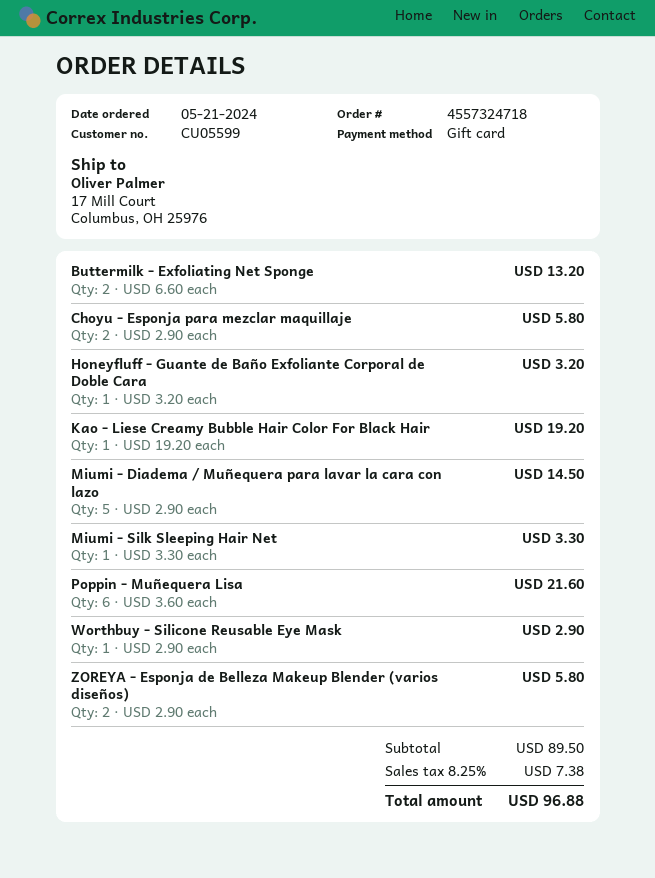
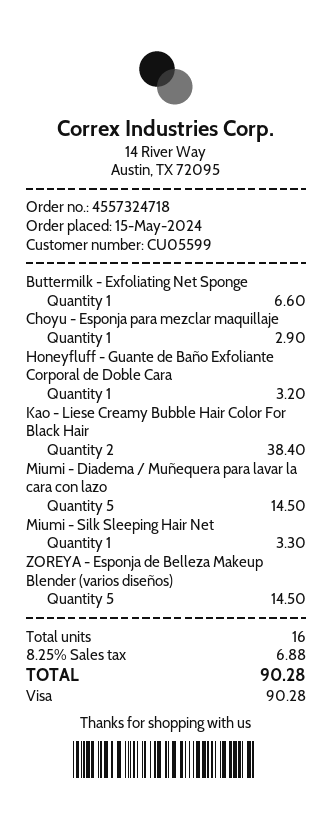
order date: 2024-05-21 -> 2024-05-15
payment method: gift card -> Visa
Buttermilk - Exfoliating Net Sponge: 2 for 13.20 -> 1 for 6.60
Choyu - Esponja para mezclar maquillaje: 2 for 5.80 -> 1 for 2.90
Kao - Liese Creamy Bubble Hair Color For Black Hair: 1 for 19.20 -> 2 for 38.40
Poppin - Muñequera Lisa: 6 for 21.60 -> none
Worthbuy - Silicone Reusable Eye Mask: 1 for 2.90 -> none
ZOREYA - Esponja de Belleza Makeup Blender (varios diseños): 2 for 5.80 -> 5 for 14.50
tax: 8.25% = 7.38 -> 8.25% = 6.88
total: 96.88 -> 90.28

